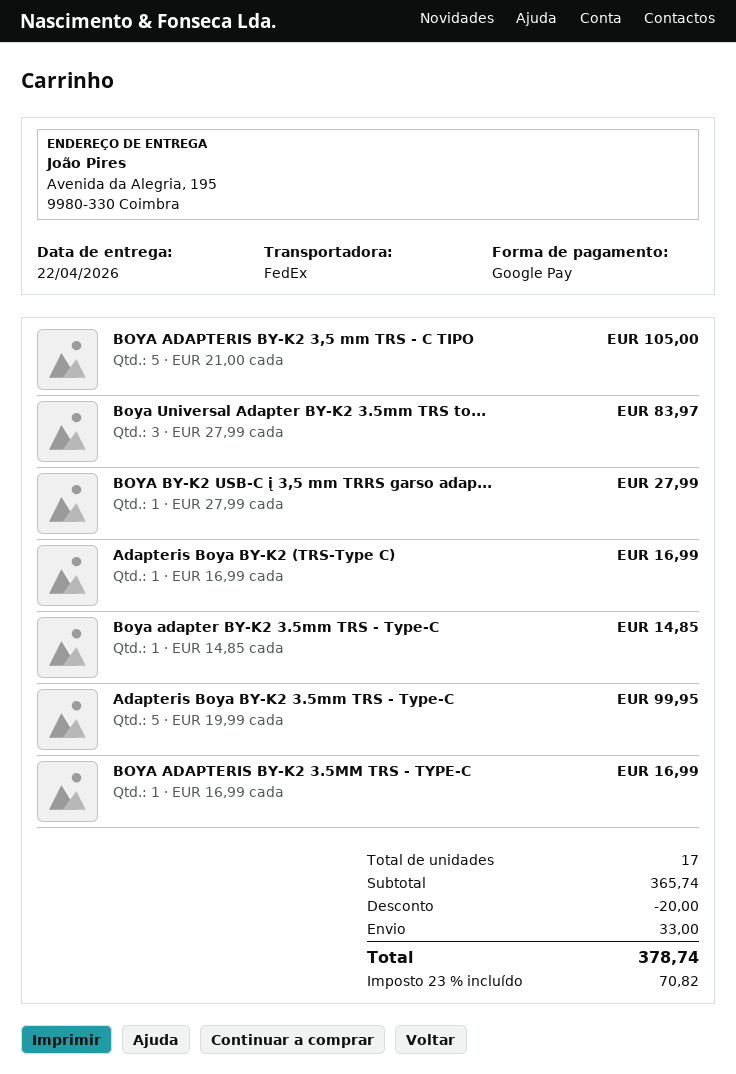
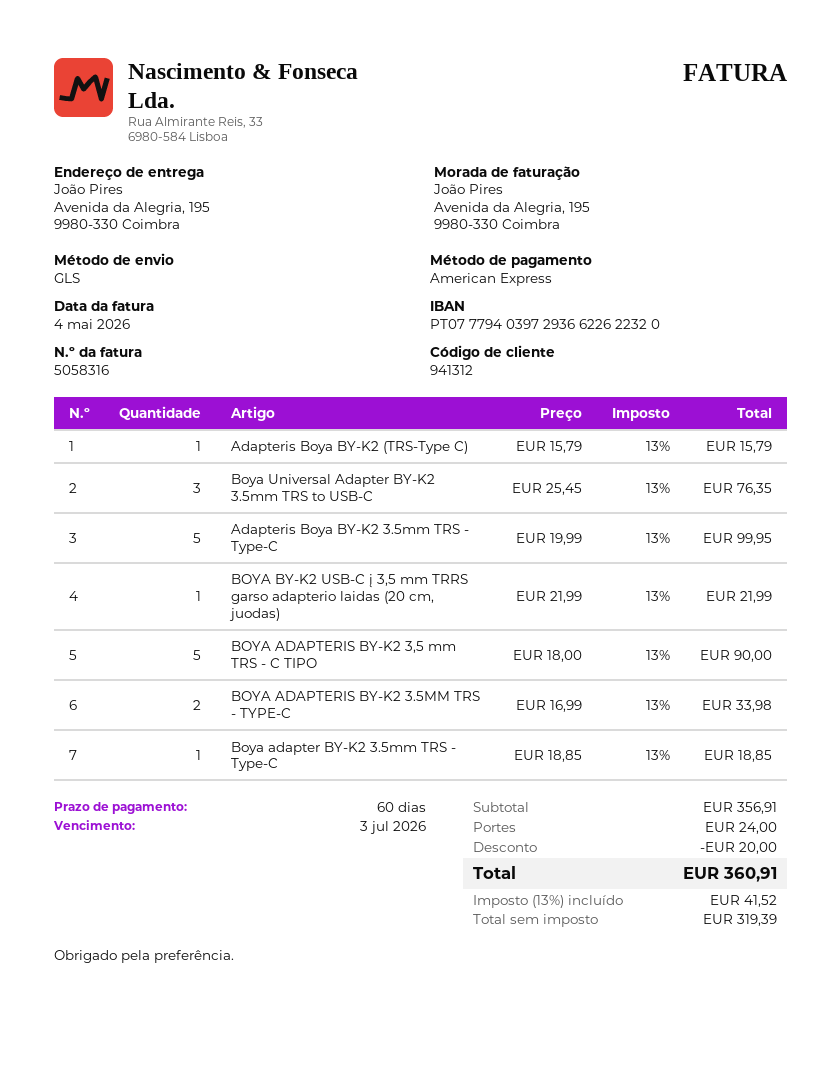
payment method: Google Pay -> American Express
shipping method: FedEx -> GLS
BOYA ADAPTERIS BY-K2 3,5 mm TRS - C TIPO: 5 x 21.00 = 105.00 -> 5 x 18.00 = 90.00
Boya Universal Adapter BY-K2 3.5mm TRS to...: 3 x 27.99 = 83.97 -> 3 x 25.45 = 76.35
BOYA BY-K2 USB-C į 3,5 mm TRRS garso adap...: 1 x 27.99 = 27.99 -> 1 x 21.99 = 21.99
Adapteris Boya BY-K2 (TRS-Type C): 1 x 16.99 = 16.99 -> 1 x 15.79 = 15.79
Boya adapter BY-K2 3.5mm TRS - Type-C: 1 x 14.85 = 14.85 -> 1 x 18.85 = 18.85
BOYA ADAPTERIS BY-K2 3.5MM TRS - TYPE-C: 1 x 16.99 = 16.99 -> 2 x 16.99 = 33.98
subtotal: 365.74 -> 356.91
shipping: 33.00 -> 24.00
tax: 23% = 70.82 -> 13% = 41.52
total: 378.74 -> 360.91

